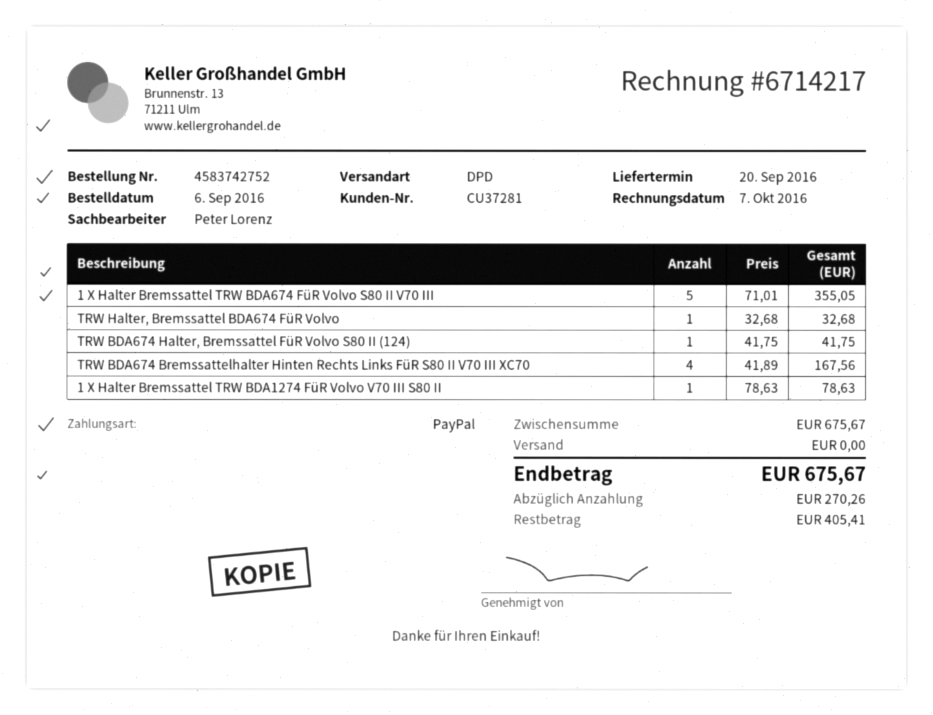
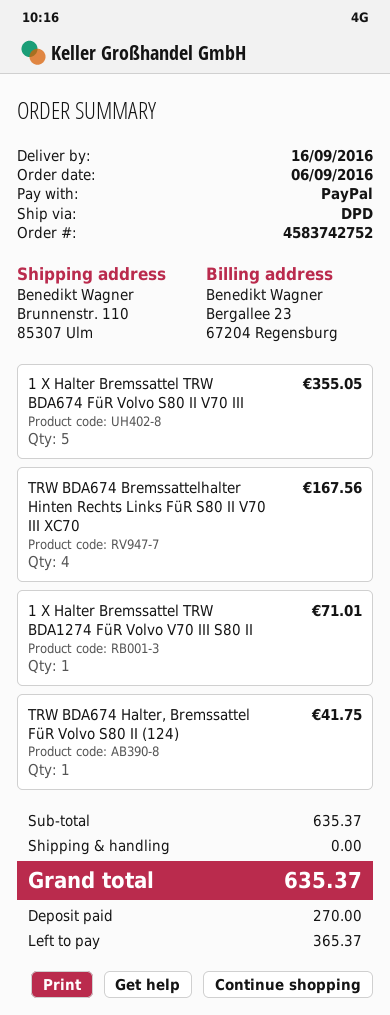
delivery date: 2016-09-20 -> 2016-09-16
TRW Halter, Bremssattel BDA674 FüR Volvo: 1 for 32.68 -> none
1 X Halter Bremssattel TRW BDA1274 FüR Volvo V70 III S80 II: 1 for 78.63 -> 1 for 71.01
subtotal: 675.67 -> 635.37
total: 675.67 -> 635.37
deposit: 270.26 -> 270.00
balance: 405.41 -> 365.37

